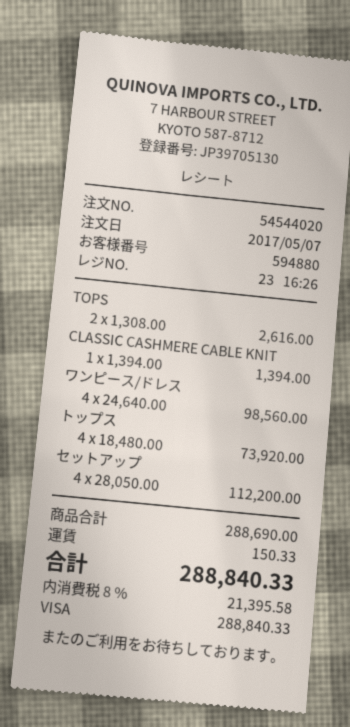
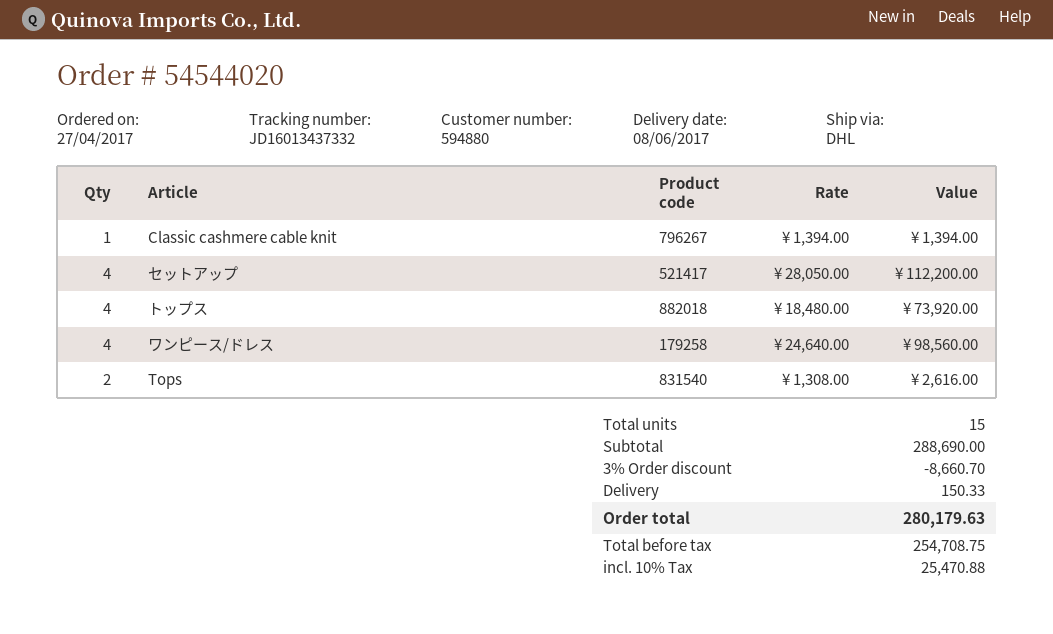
order date: 2017-05-07 -> 2017-04-27
discount: none -> 3% = 8660.70
tax: 8% = 21395.58 -> 10% = 25470.88
total: 288840.33 -> 280179.63

